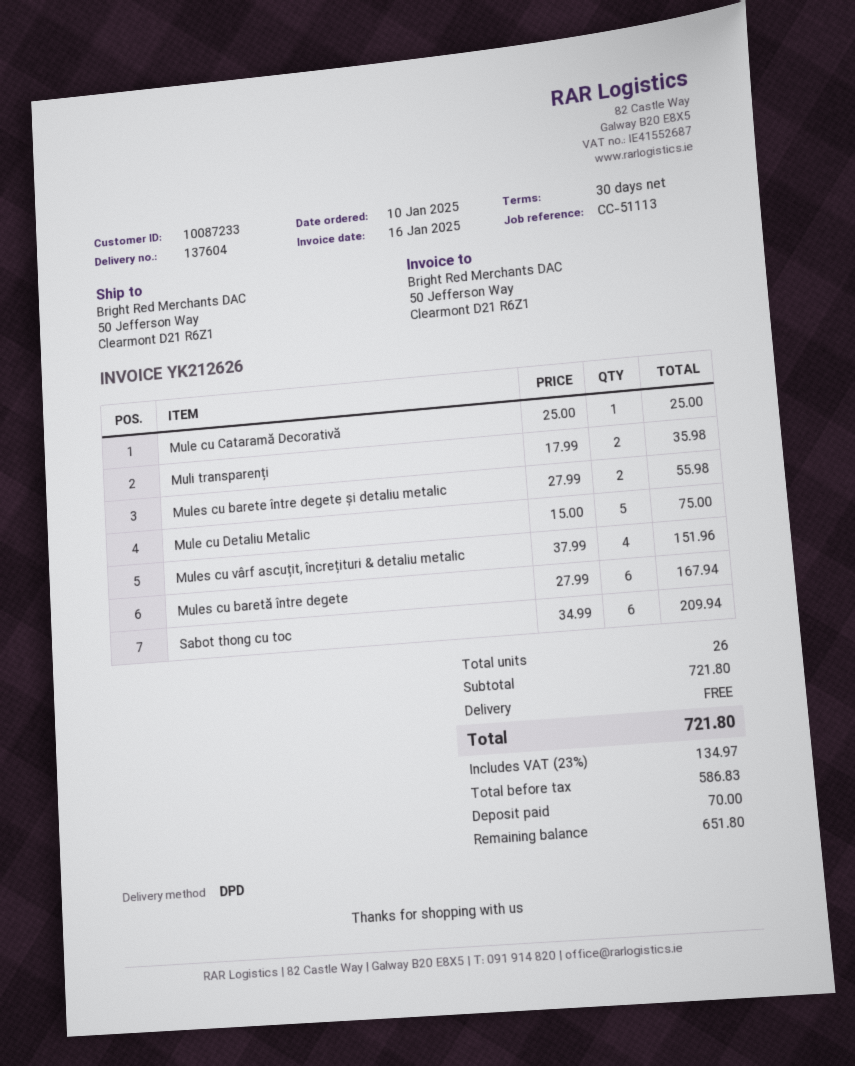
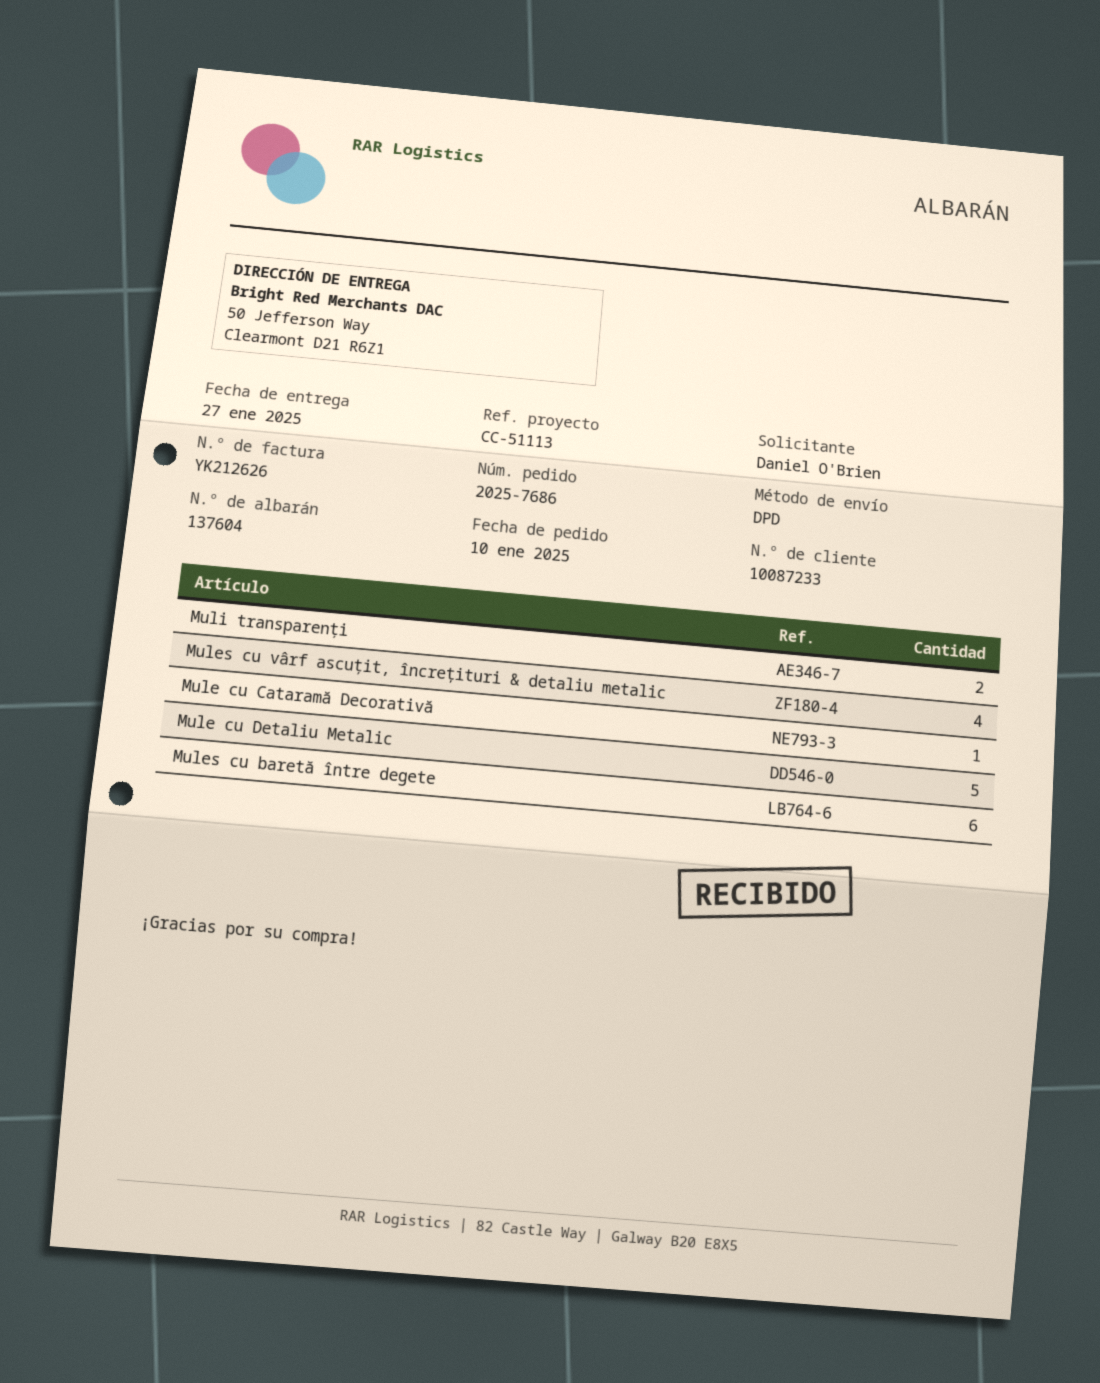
Mules cu barete între degete și detaliu metalic: 2 -> none
Sabot thong cu toc: 6 -> none

